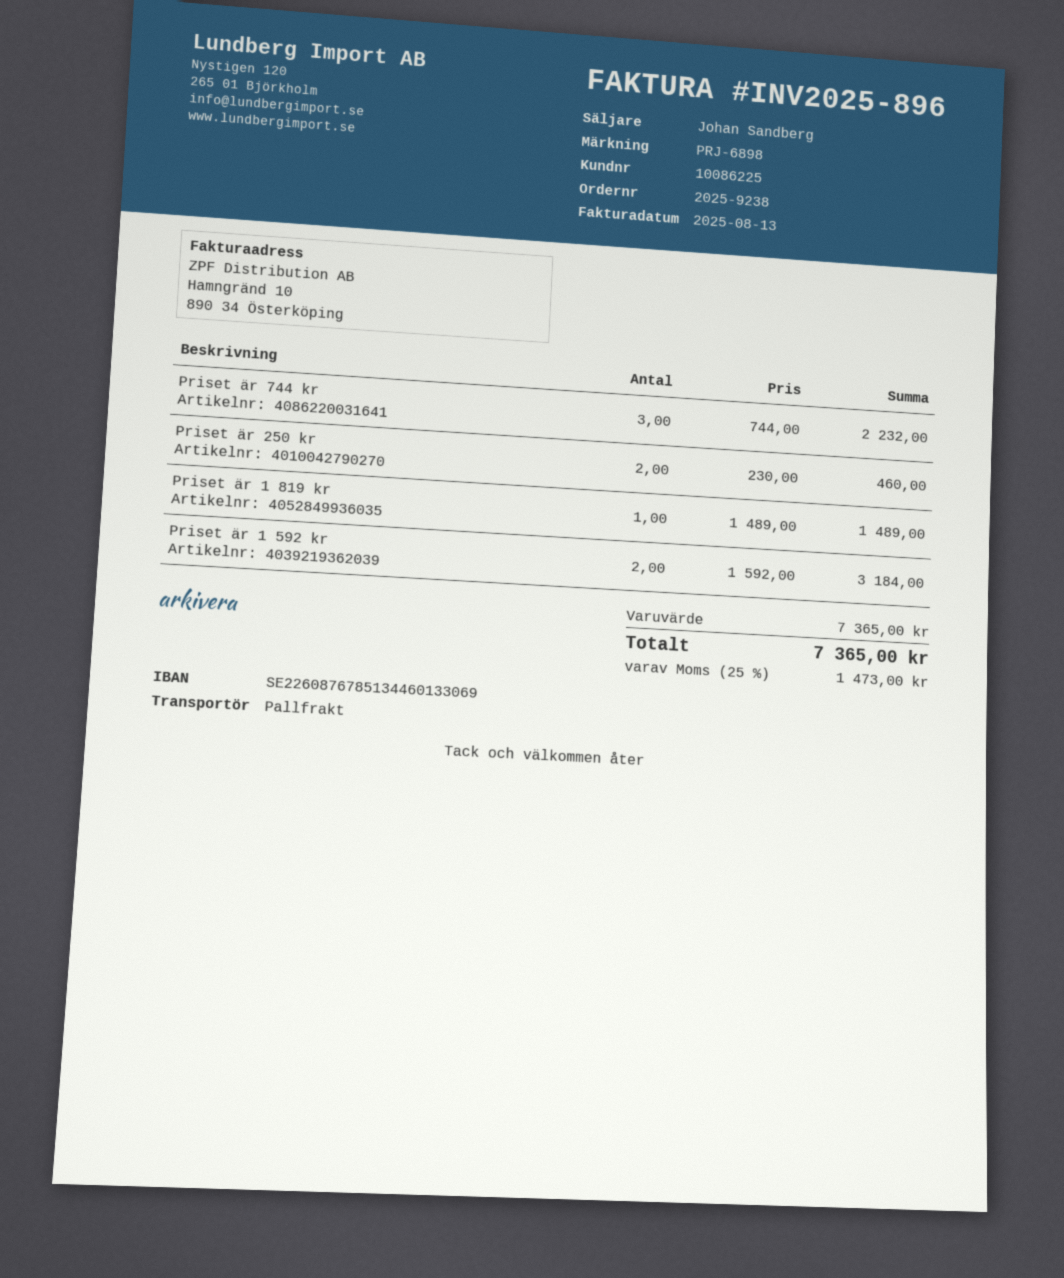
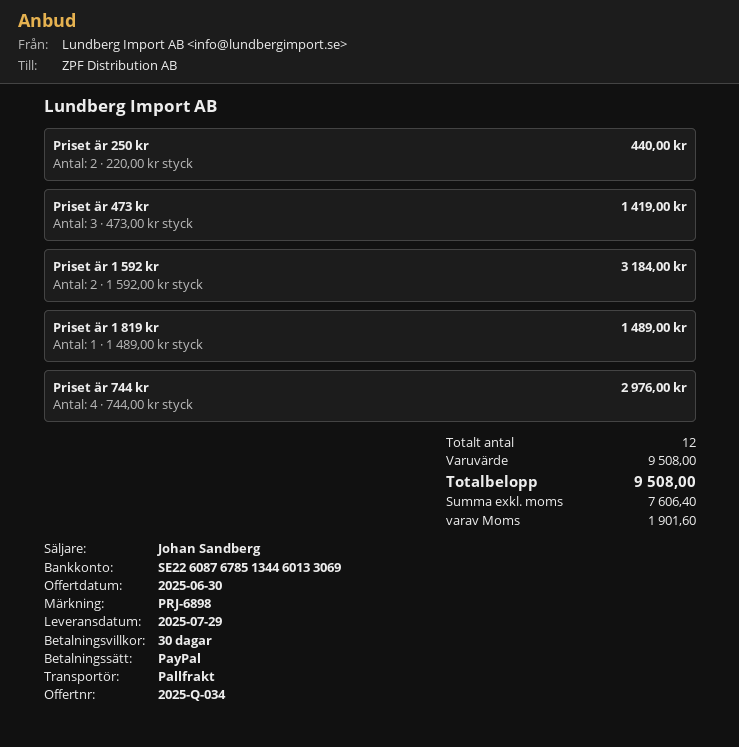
Priset är 744 kr: 3 x 744.00 = 2232.00 -> 4 x 744.00 = 2976.00
Priset är 250 kr: 2 x 230.00 = 460.00 -> 2 x 220.00 = 440.00
Priset är 473 kr: none -> 3 x 473.00 = 1419.00
subtotal: 7365.00 -> 9508.00
tax: 1473.00 -> 1901.60
total: 7365.00 -> 9508.00

